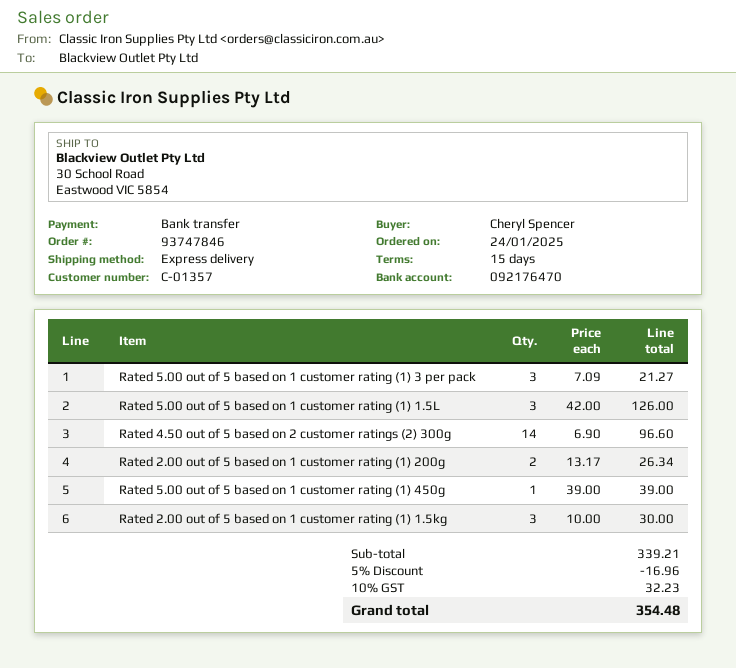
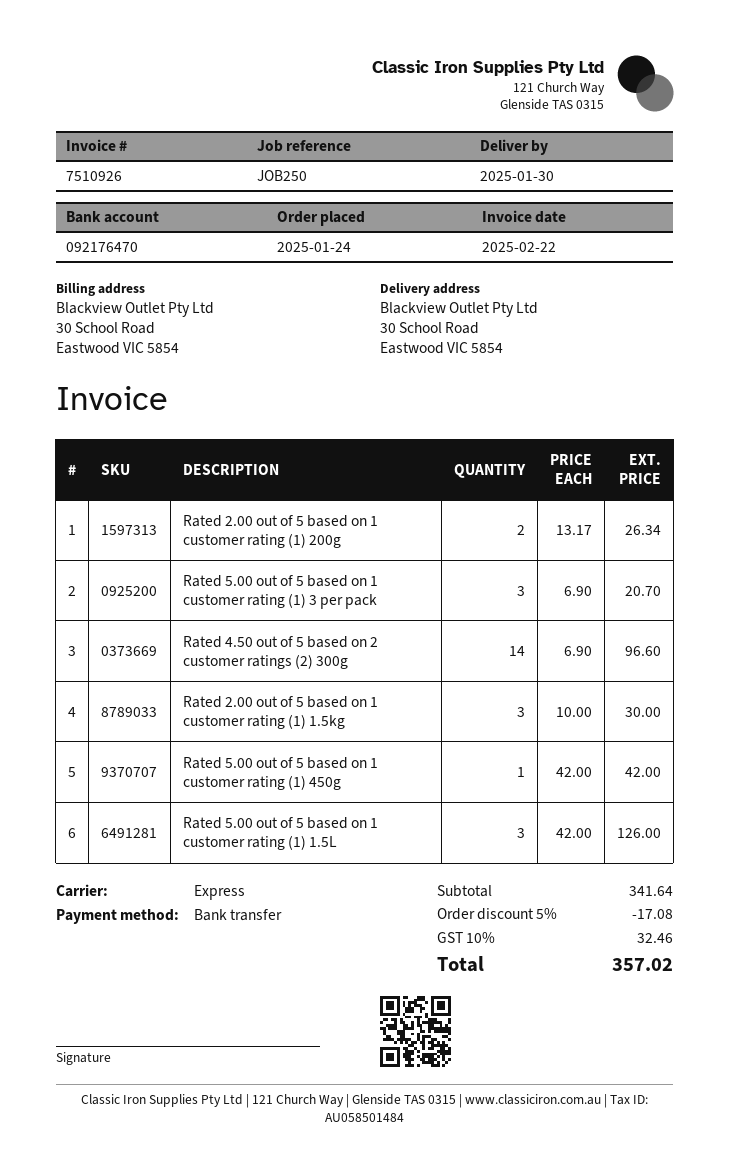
Rated 5.00 out of 5 based on 1 customer rating (1) 3 per pack: 3 x 7.09 = 21.27 -> 3 x 6.90 = 20.70
Rated 5.00 out of 5 based on 1 customer rating (1) 450g: 1 x 39.00 = 39.00 -> 1 x 42.00 = 42.00
subtotal: 339.21 -> 341.64
discount: 5% = 16.96 -> 5% = 17.08
tax: 10% = 32.23 -> 10% = 32.46
total: 354.48 -> 357.02

